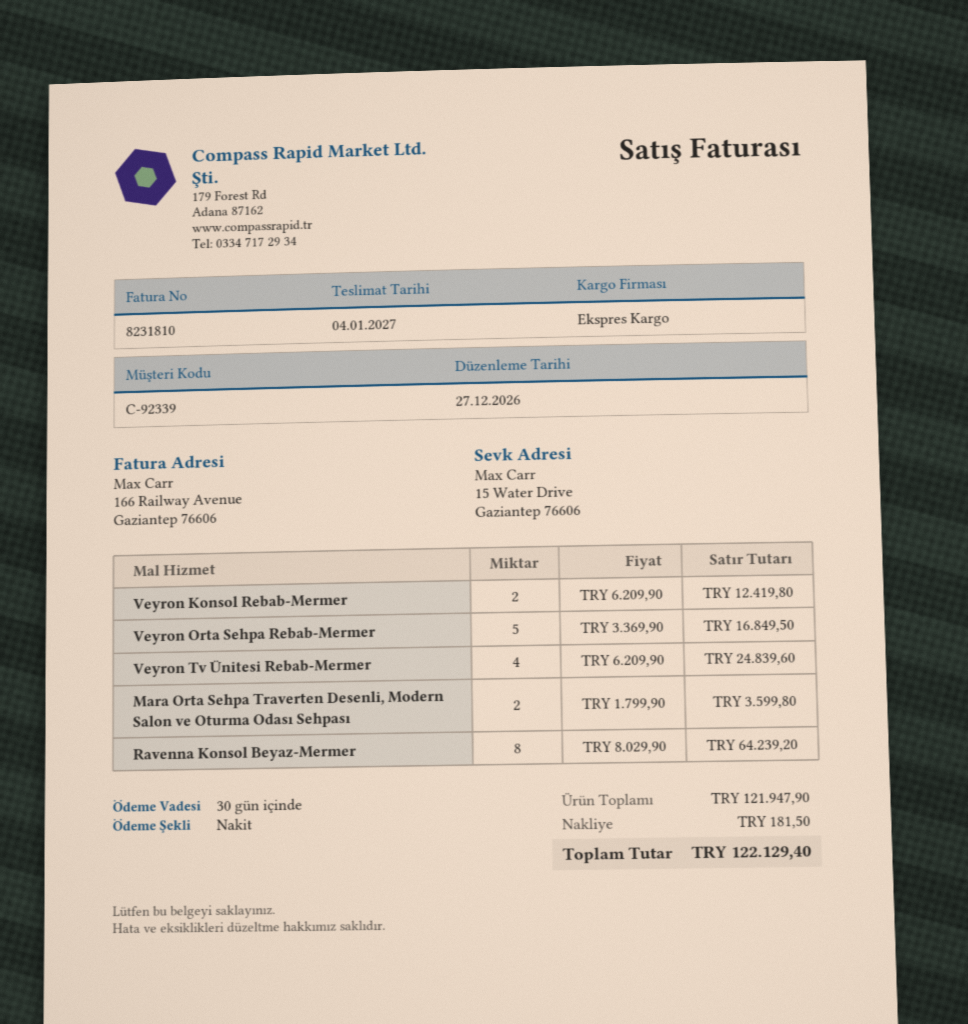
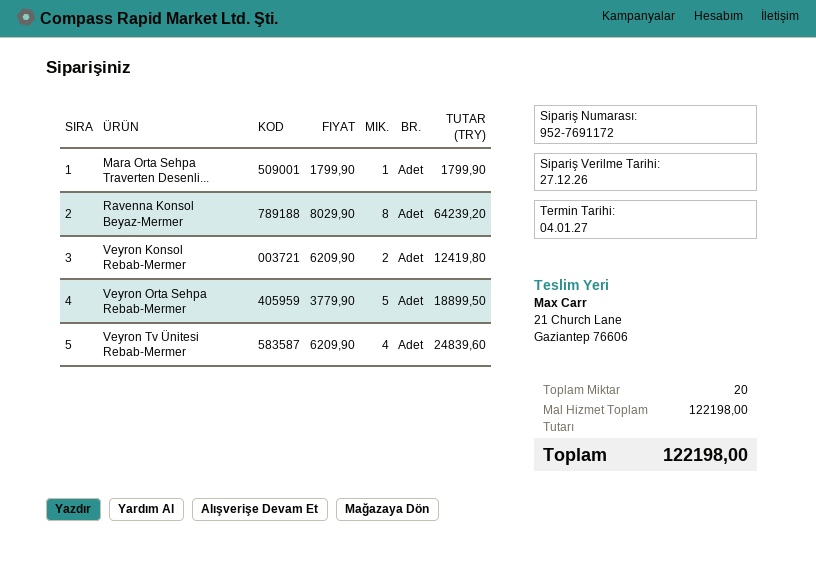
ship to: 15 Water Drive, Gaziantep 76606 -> 21 Church Lane, Gaziantep 76606
Veyron Orta Sehpa Rebab-Mermer: 5 x 3369.90 = 16849.50 -> 5 x 3779.90 = 18899.50
Mara Orta Sehpa Traverten Desenli, Modern Salon ve Oturma Odası Sehpası: 2 x 1799.90 = 3599.80 -> 1 x 1799.90 = 1799.90
subtotal: 121947.90 -> 122198.00
shipping: 181.50 -> none
total: 122129.40 -> 122198.00

